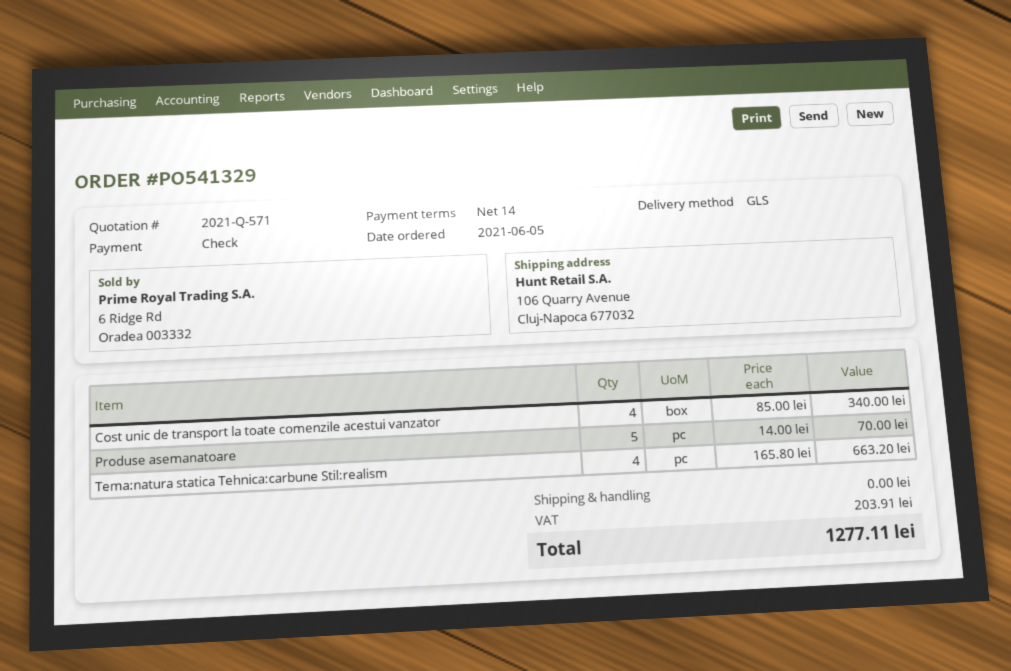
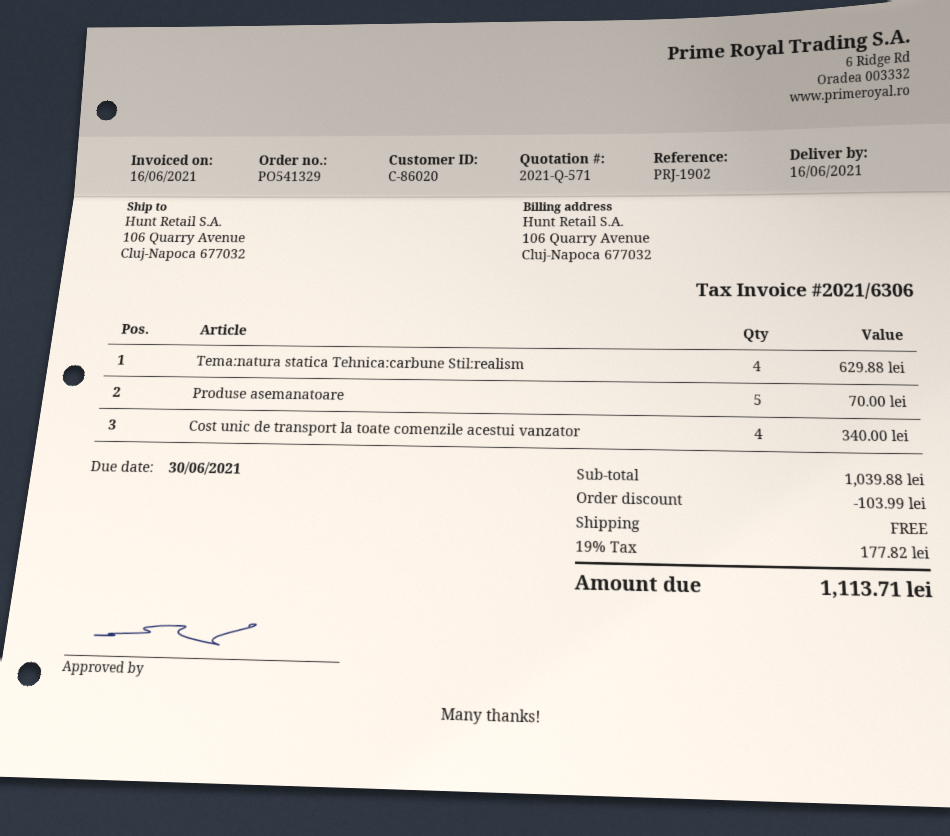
Tema:natura statica Tehnica:carbune Stil:realism: 4 for 663.20 -> 4 for 629.88
discount: none -> 103.99
tax: 203.91 -> 177.82
total: 1277.11 -> 1113.71

